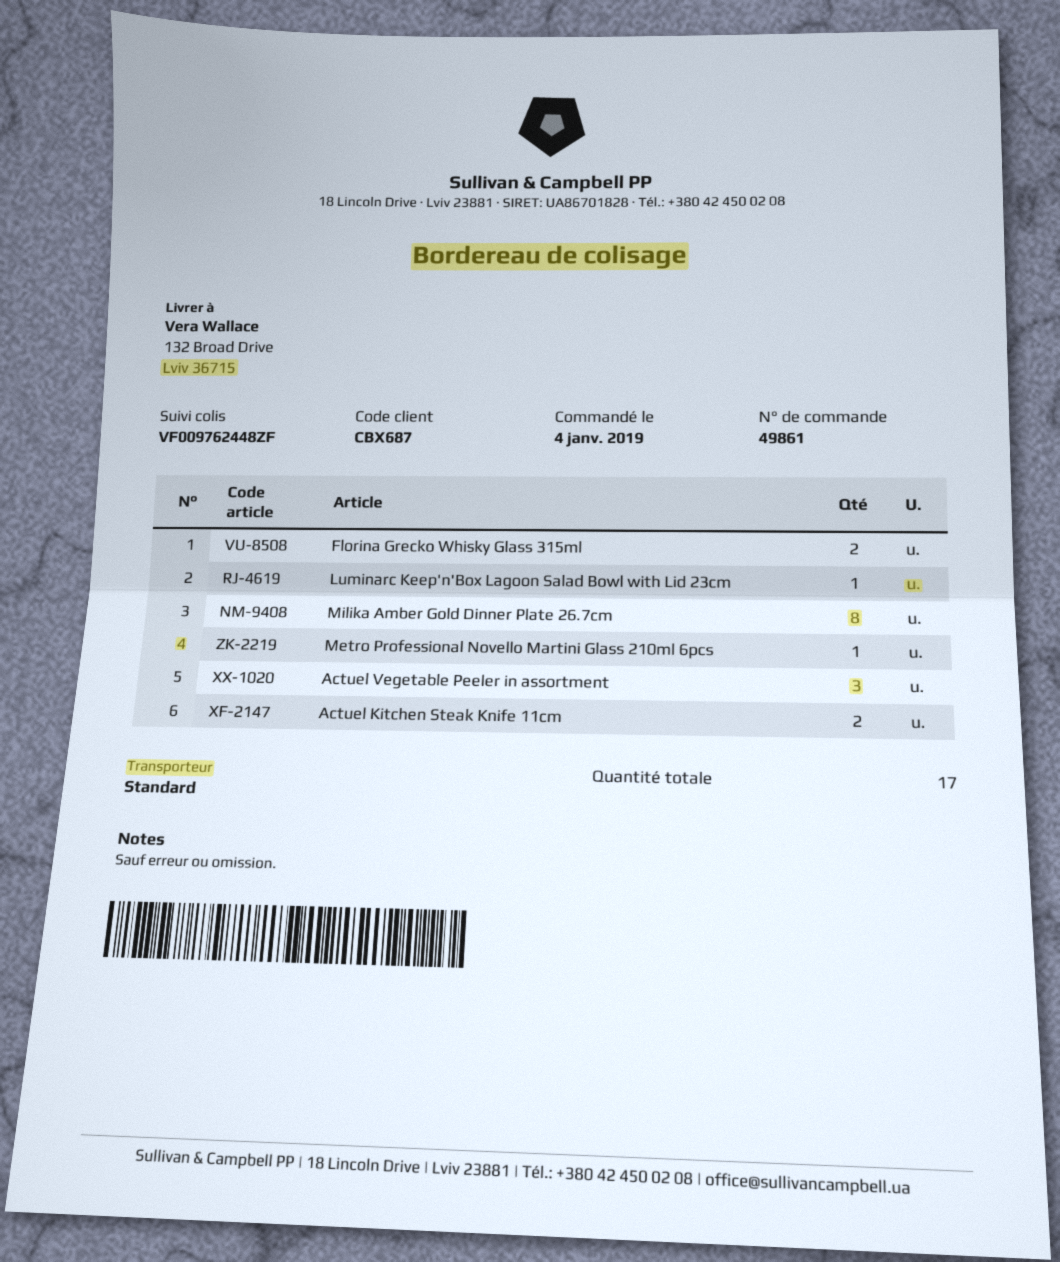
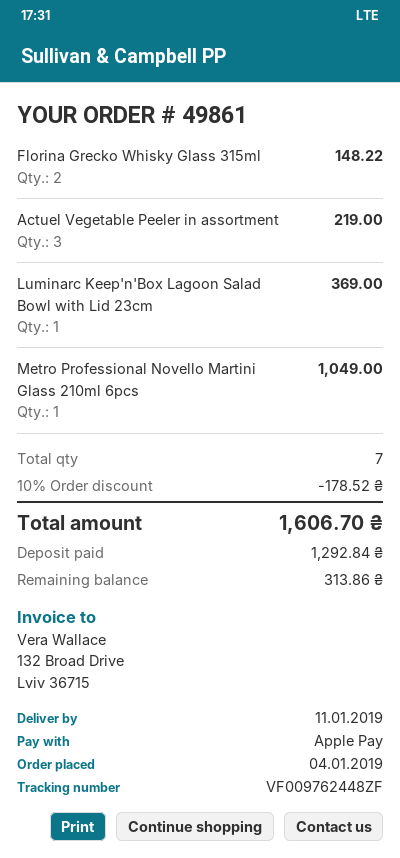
Milika Amber Gold Dinner Plate 26.7cm: 8 -> none
Actuel Kitchen Steak Knife 11cm: 2 -> none
total quantity: 17 -> 7

